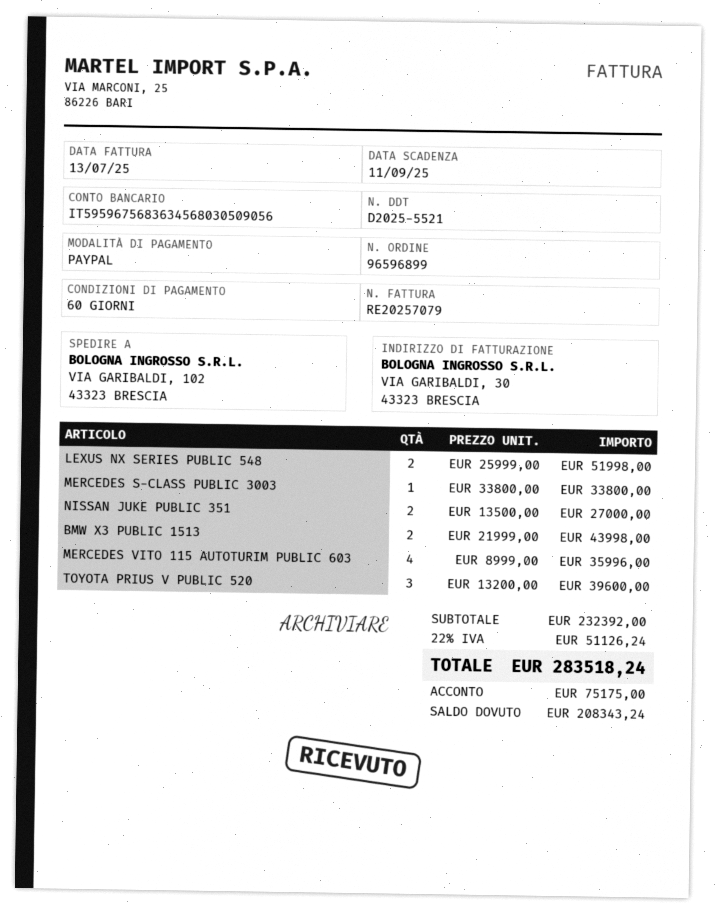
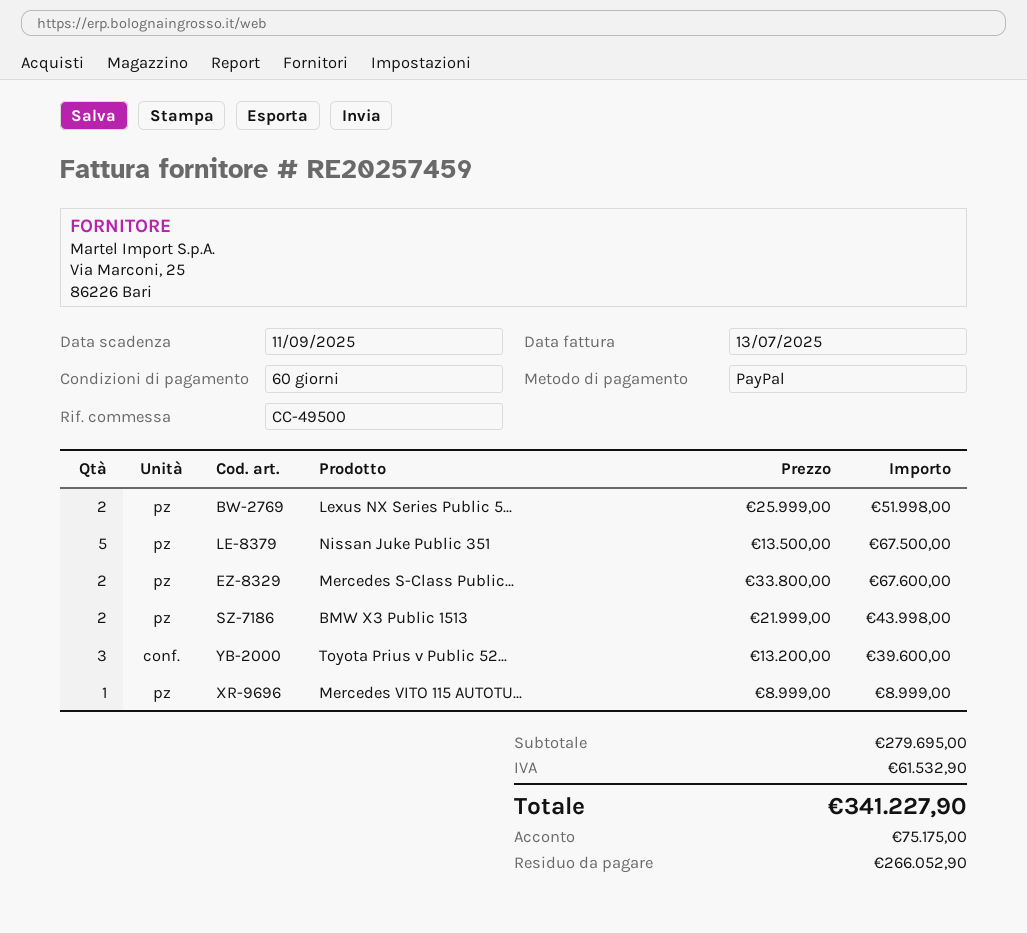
invoice number: RE20257079 -> RE20257459
MERCEDES S-CLASS PUBLIC 3003: 1 x 33800.00 = 33800.00 -> 2 x 33800.00 = 67600.00
NISSAN JUKE PUBLIC 351: 2 x 13500.00 = 27000.00 -> 5 x 13500.00 = 67500.00
MERCEDES VITO 115 AUTOTURIM PUBLIC 603: 4 x 8999.00 = 35996.00 -> 1 x 8999.00 = 8999.00
subtotal: 232392.00 -> 279695.00
tax: 51126.24 -> 61532.90
total: 283518.24 -> 341227.90
balance: 208343.24 -> 266052.90

